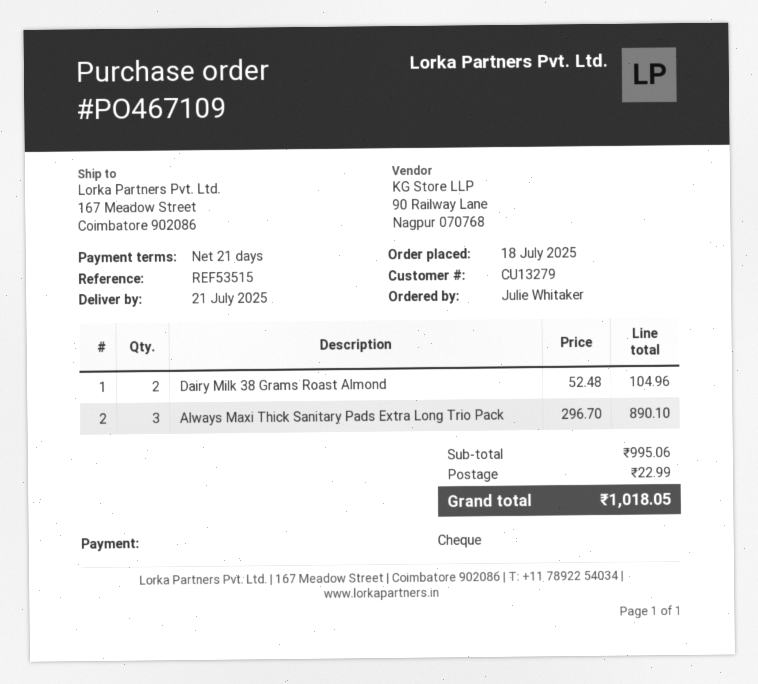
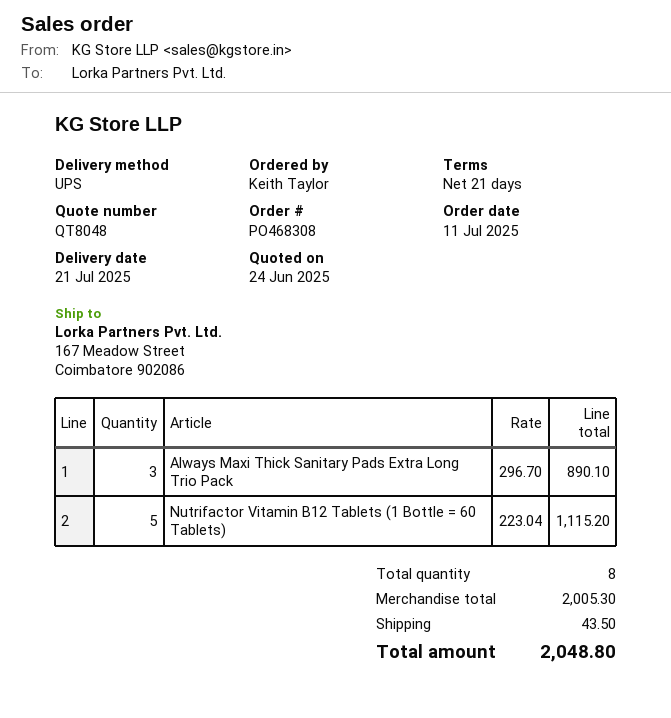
order number: PO467109 -> PO468308
order date: 2025-07-18 -> 2025-07-11
ordered by: Julie Whitaker -> Keith Taylor
Dairy Milk 38 Grams Roast Almond: 2 x 52.48 = 104.96 -> none
Nutrifactor Vitamin B12 Tablets (1 Bottle = 60 Tablets): none -> 5 x 223.04 = 1115.20
subtotal: 995.06 -> 2005.30
shipping: 22.99 -> 43.50
total: 1018.05 -> 2048.80

